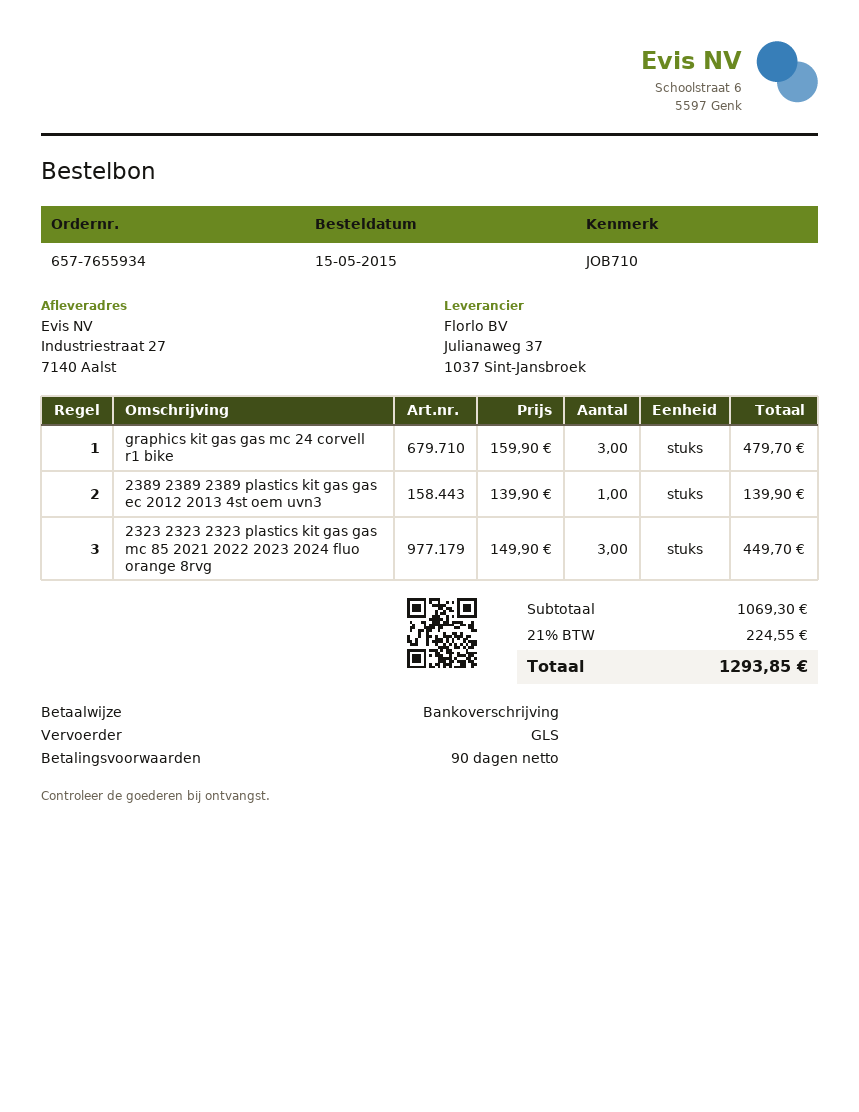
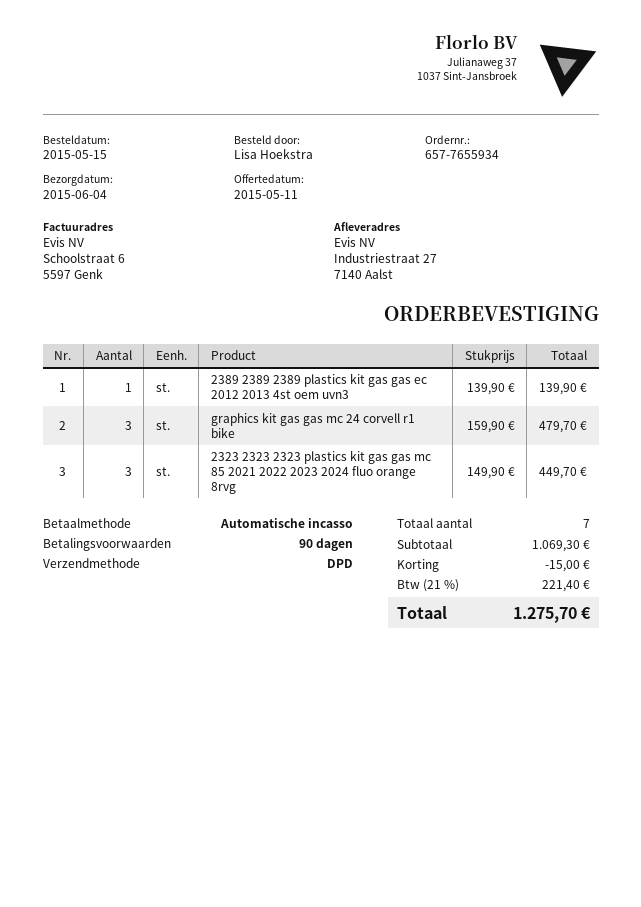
payment method: bank transfer -> direct debit
shipping method: GLS -> DPD
discount: none -> 15.00
tax: 21% = 224.55 -> 21% = 221.40
total: 1293.85 -> 1275.70

